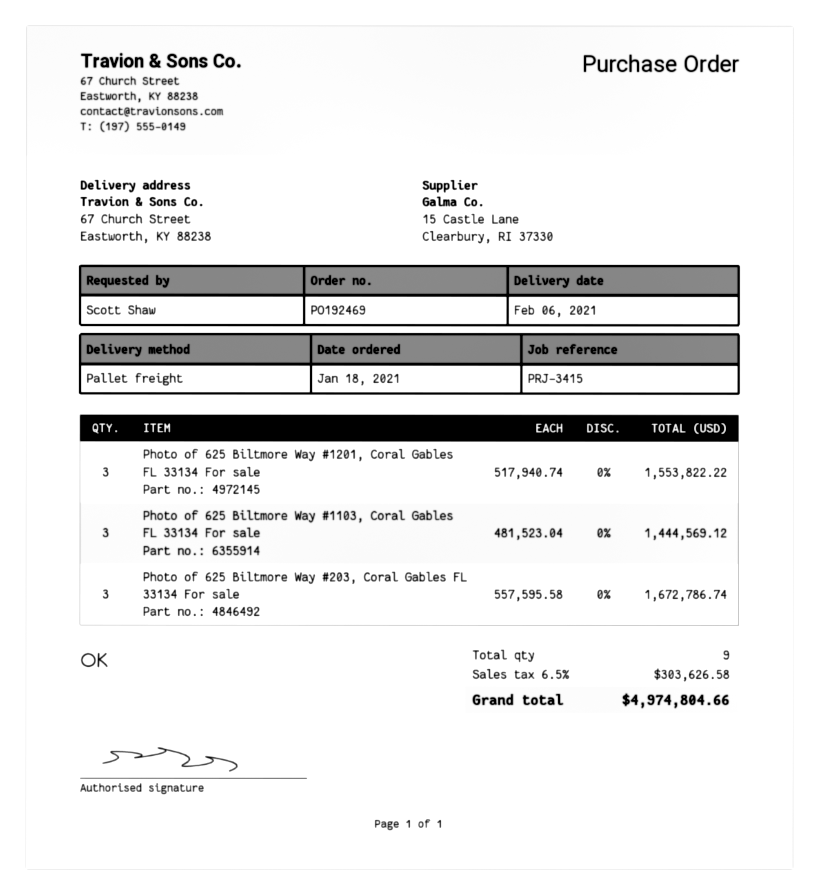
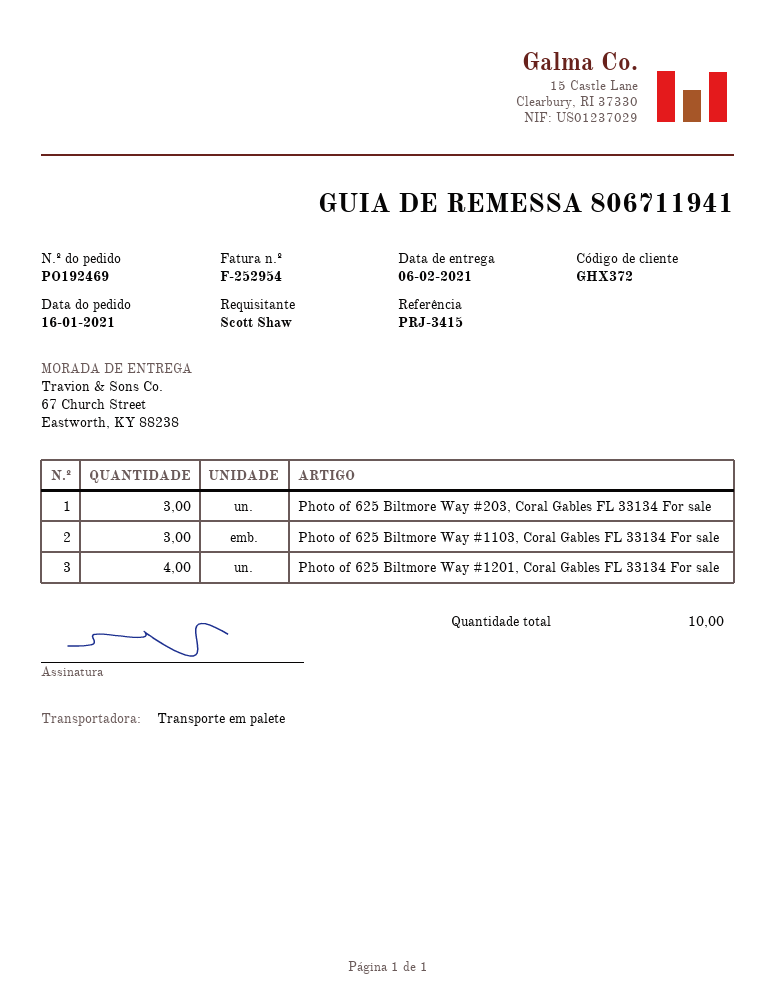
order date: 2021-01-18 -> 2021-01-16
Photo of 625 Biltmore Way #1201, Coral Gables FL 33134 For sale: 3 -> 4
total quantity: 9 -> 10

